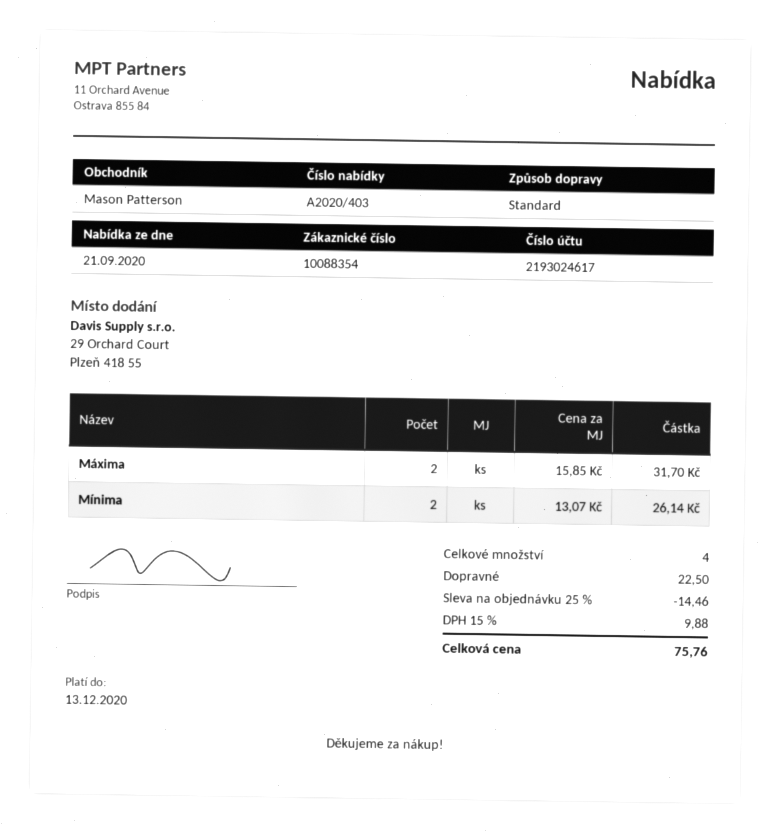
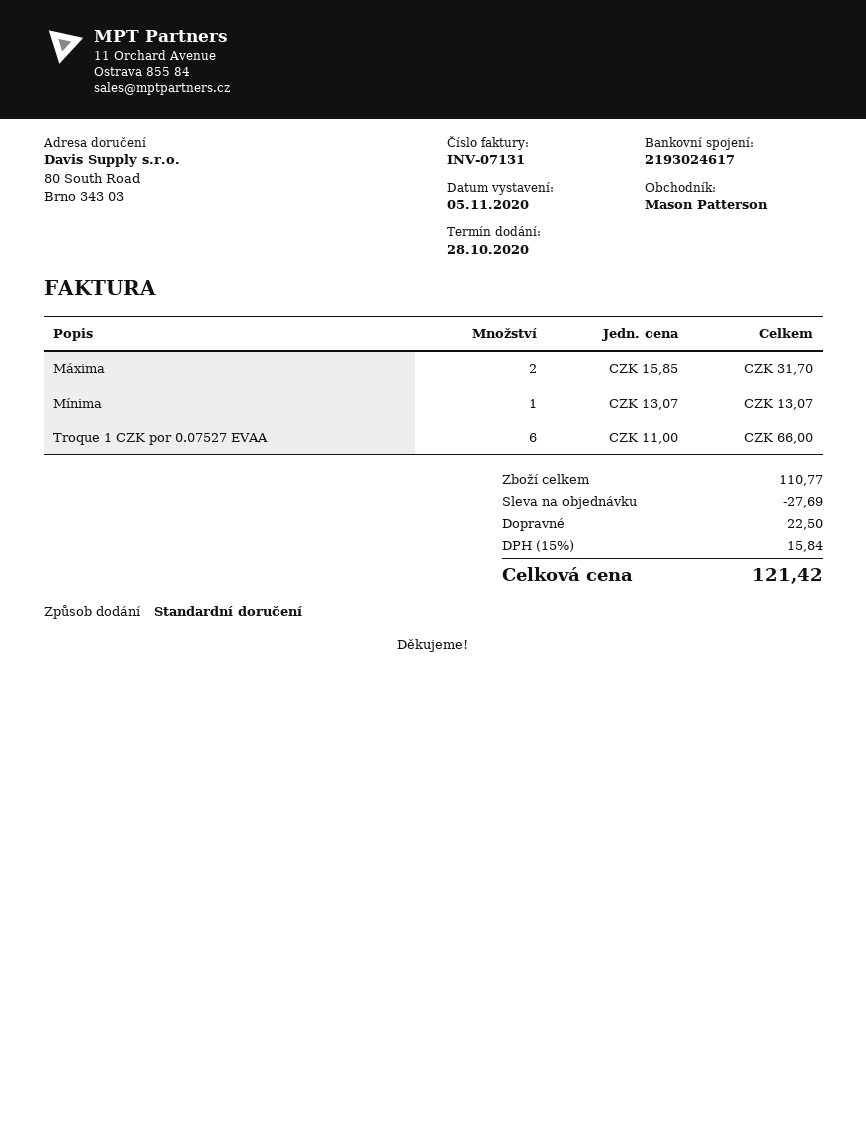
ship to: 29 Orchard Court, Plzeň 418 55 -> 80 South Road, Brno 343 03
Mínima: 2 x 13.07 = 26.14 -> 1 x 13.07 = 13.07
Troque 1 CZK por 0.07527 EVAA: none -> 6 x 11.00 = 66.00
discount: 14.46 -> 27.69
tax: 15% = 9.88 -> 15% = 15.84
total: 75.76 -> 121.42

